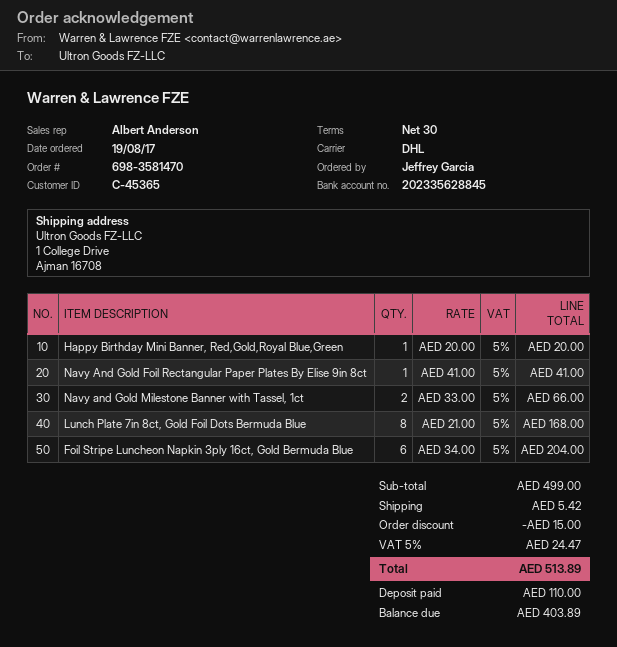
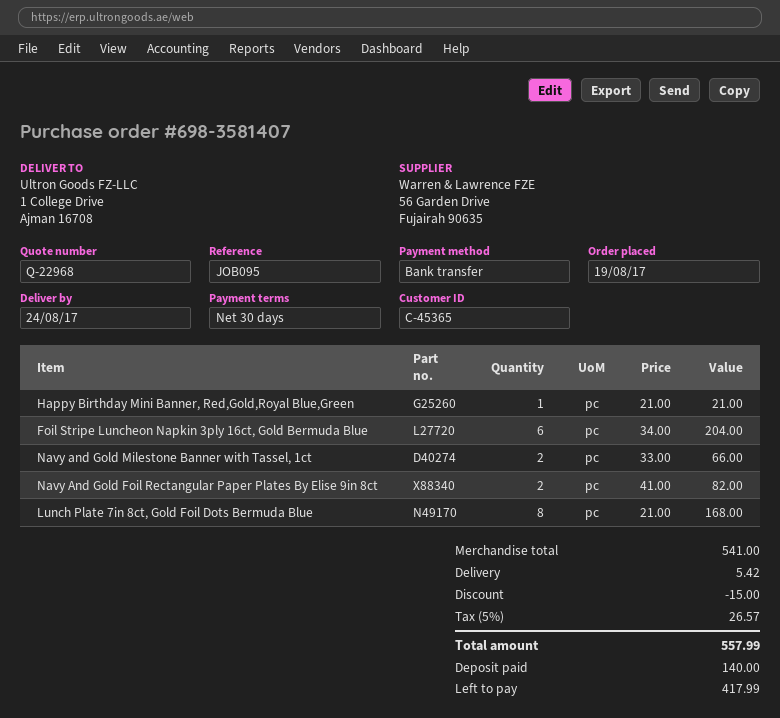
order number: 698-3581470 -> 698-3581407
Happy Birthday Mini Banner, Red,Gold,Royal Blue,Green: 1 x 20.00 = 20.00 -> 1 x 21.00 = 21.00
Navy And Gold Foil Rectangular Paper Plates By Elise 9in 8ct: 1 x 41.00 = 41.00 -> 2 x 41.00 = 82.00
subtotal: 499.00 -> 541.00
tax: 5% = 24.47 -> 5% = 26.57
total: 513.89 -> 557.99
deposit: 110.00 -> 140.00
balance: 403.89 -> 417.99

